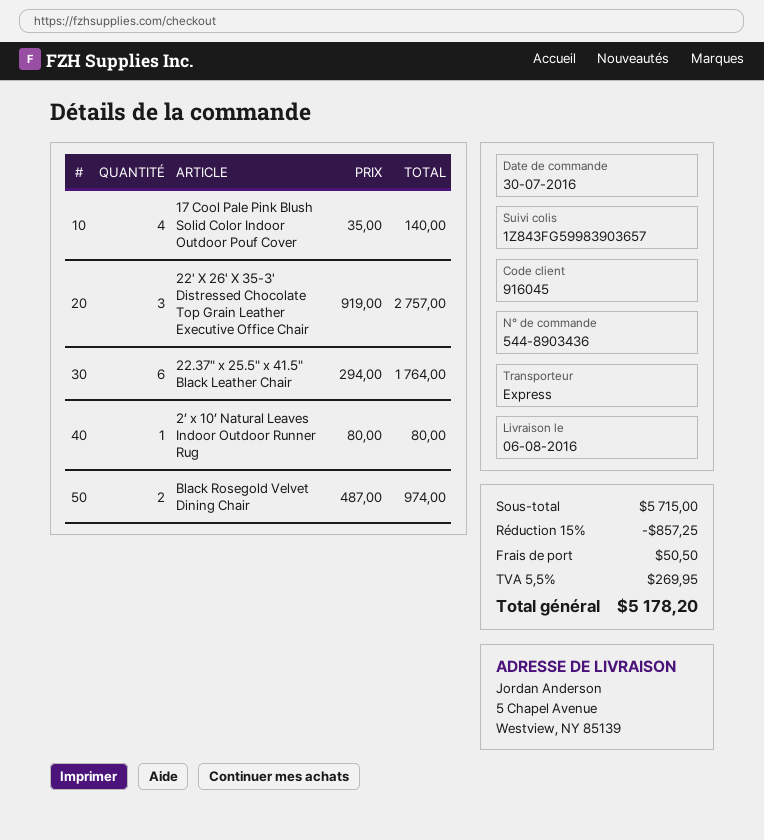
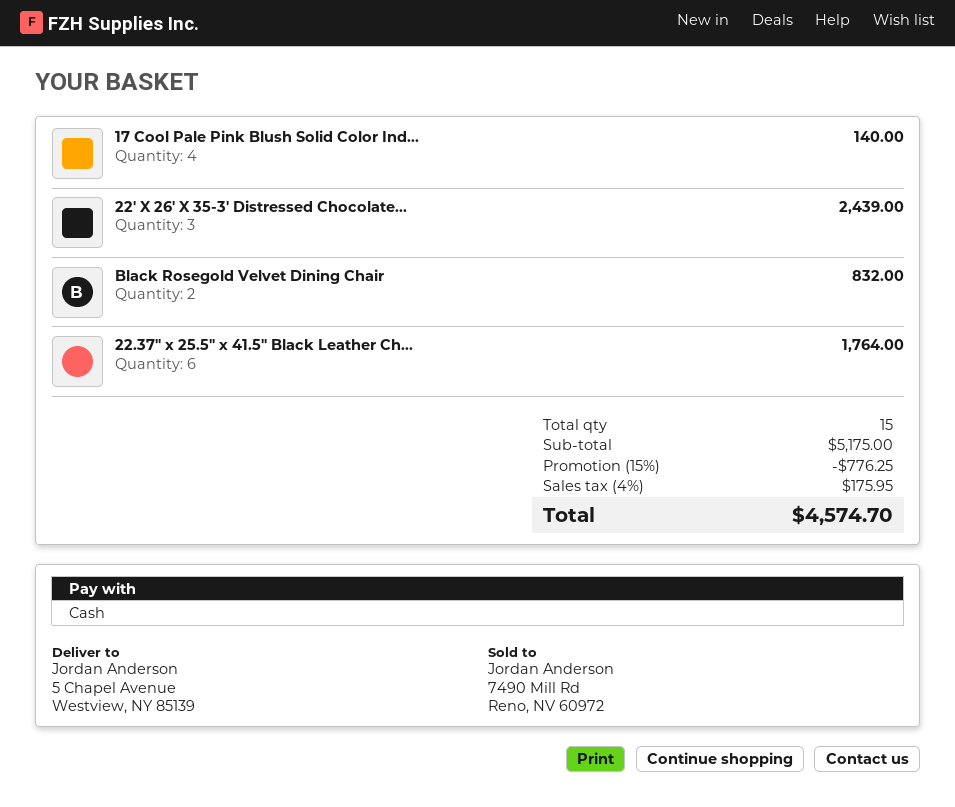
22' X 26' X 35-3' Distressed Chocolate Top Grain Leather Executive Office Chair: 3 for 2757.00 -> 3 for 2439.00
2’ x 10’ Natural Leaves Indoor Outdoor Runner Rug: 1 for 80.00 -> none
Black Rosegold Velvet Dining Chair: 2 for 974.00 -> 2 for 832.00
subtotal: 5715.00 -> 5175.00
discount: 15% = 857.25 -> 15% = 776.25
shipping: 50.50 -> none
tax: 5.5% = 269.95 -> 4% = 175.95
total: 5178.20 -> 4574.70

